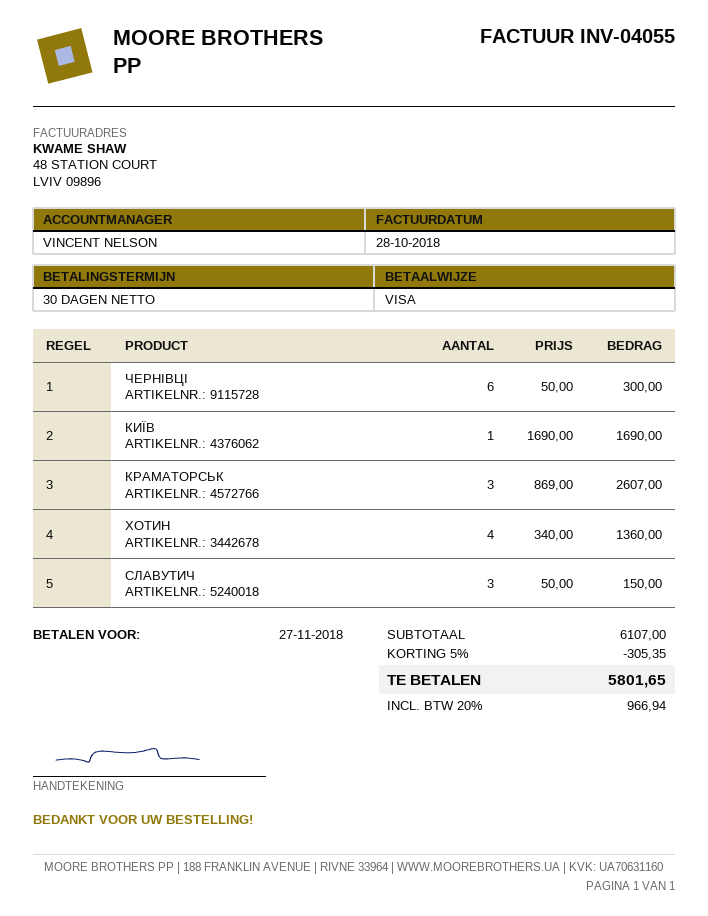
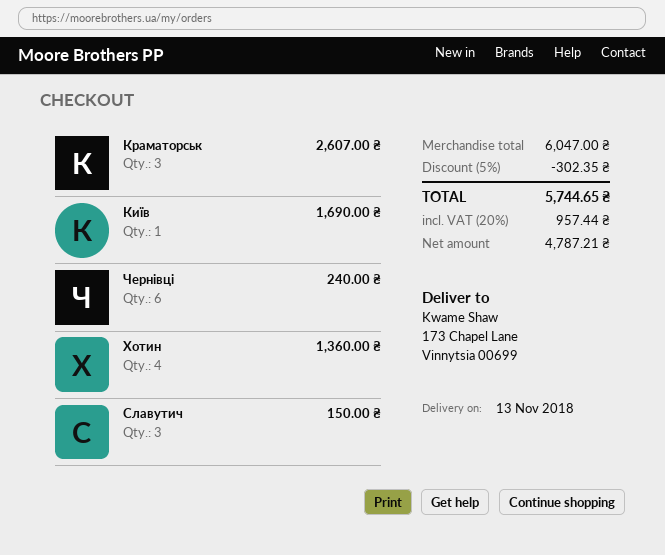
ЧЕРНІВЦІ: 6 for 300.00 -> 6 for 240.00
subtotal: 6107.00 -> 6047.00
discount: 5% = 305.35 -> 5% = 302.35
tax: 20% = 966.94 -> 20% = 957.44
total: 5801.65 -> 5744.65

